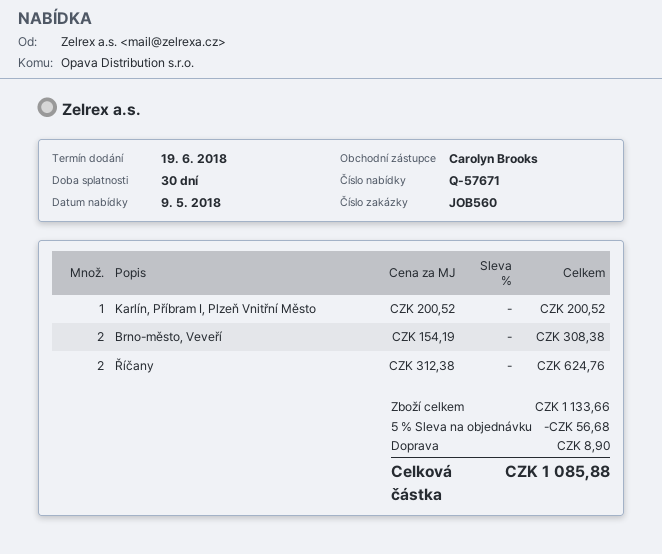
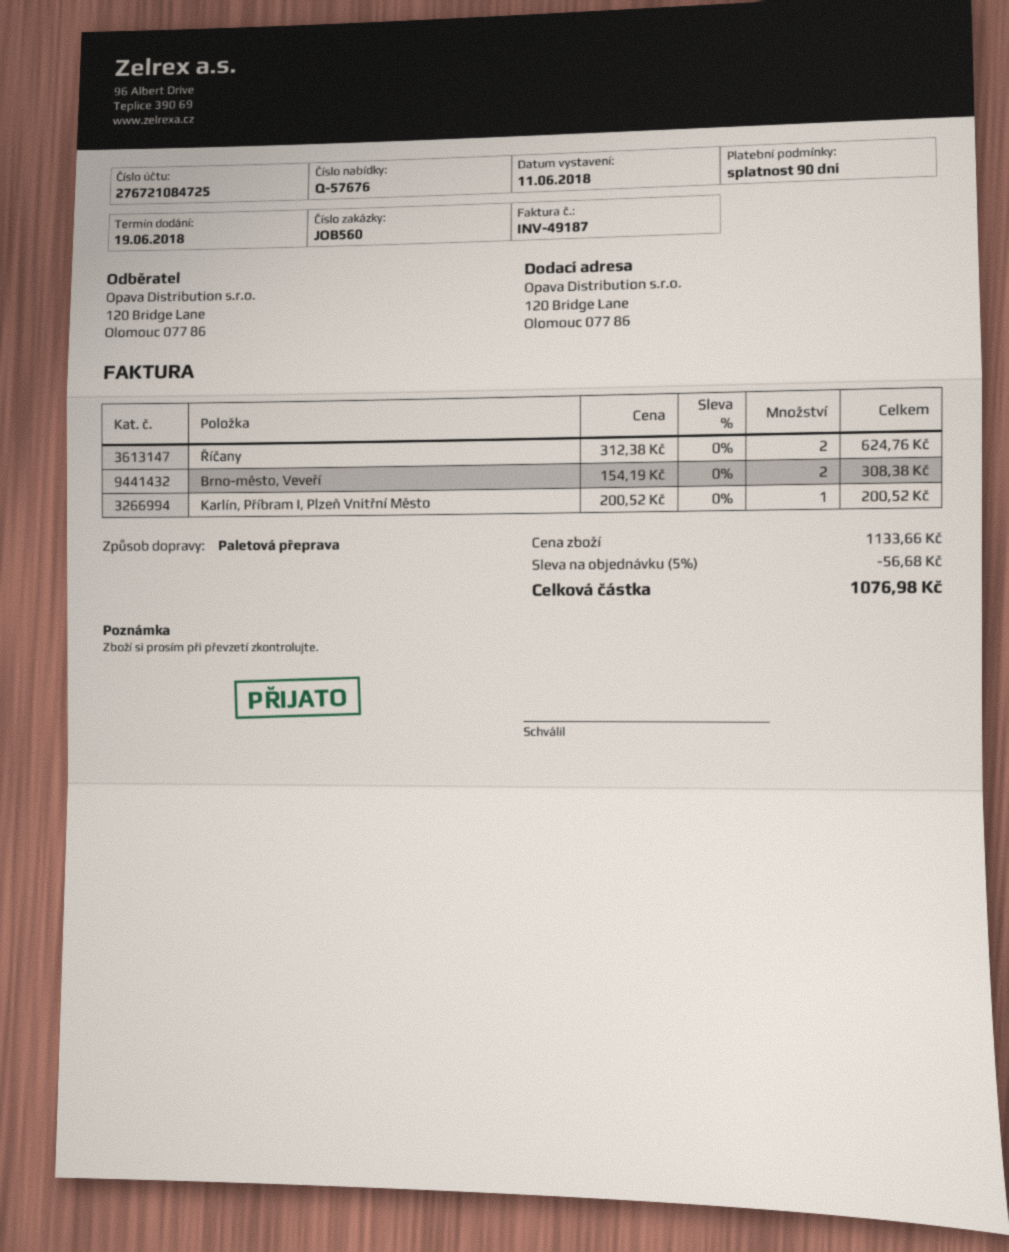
quote number: Q-57671 -> Q-57676
payment terms: 30 days -> 90 days
shipping: 8.90 -> none
total: 1085.88 -> 1076.98

